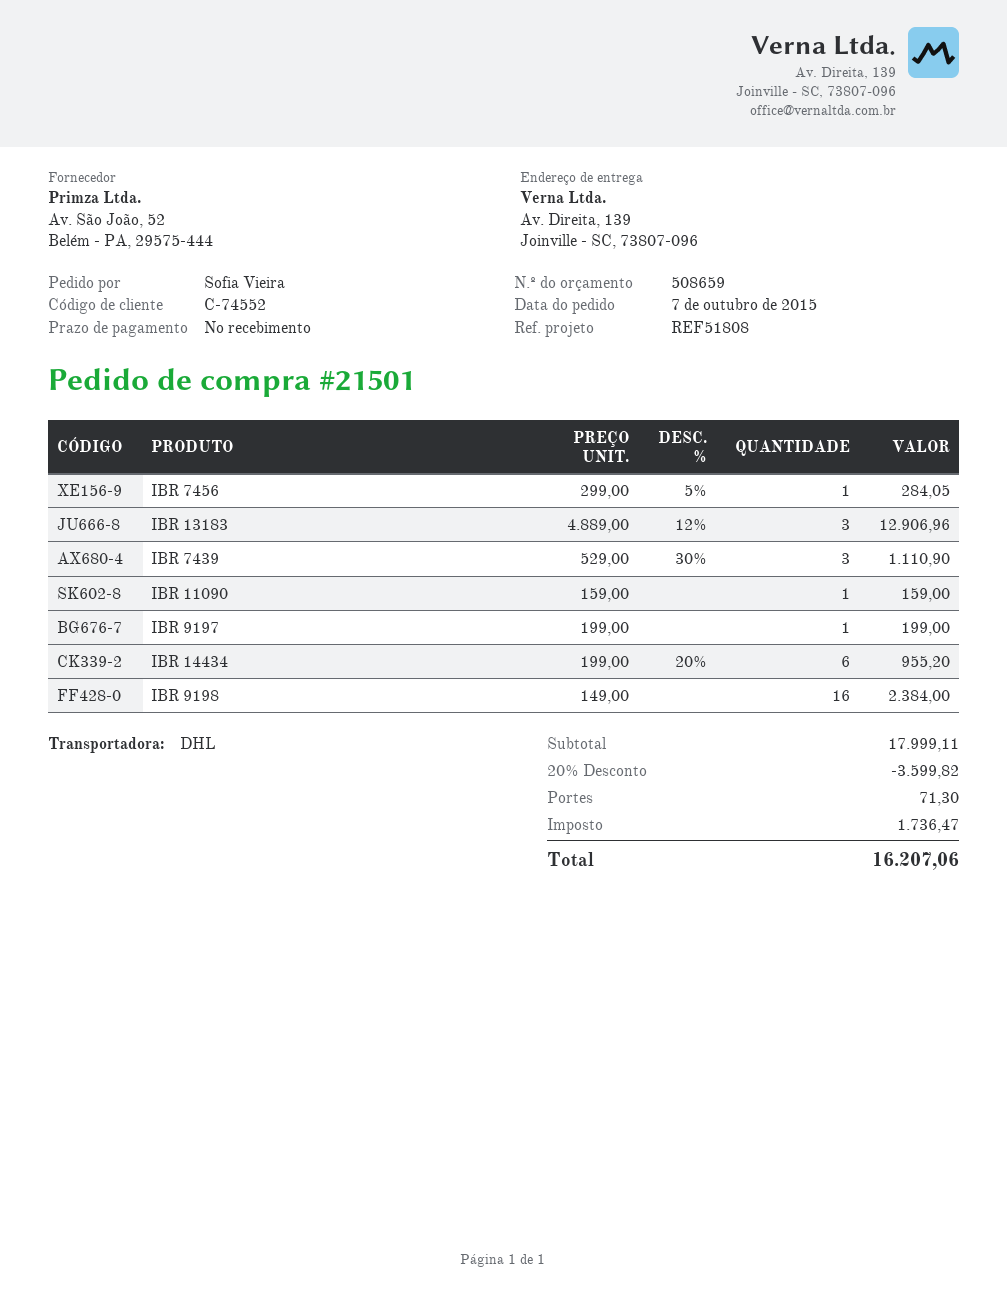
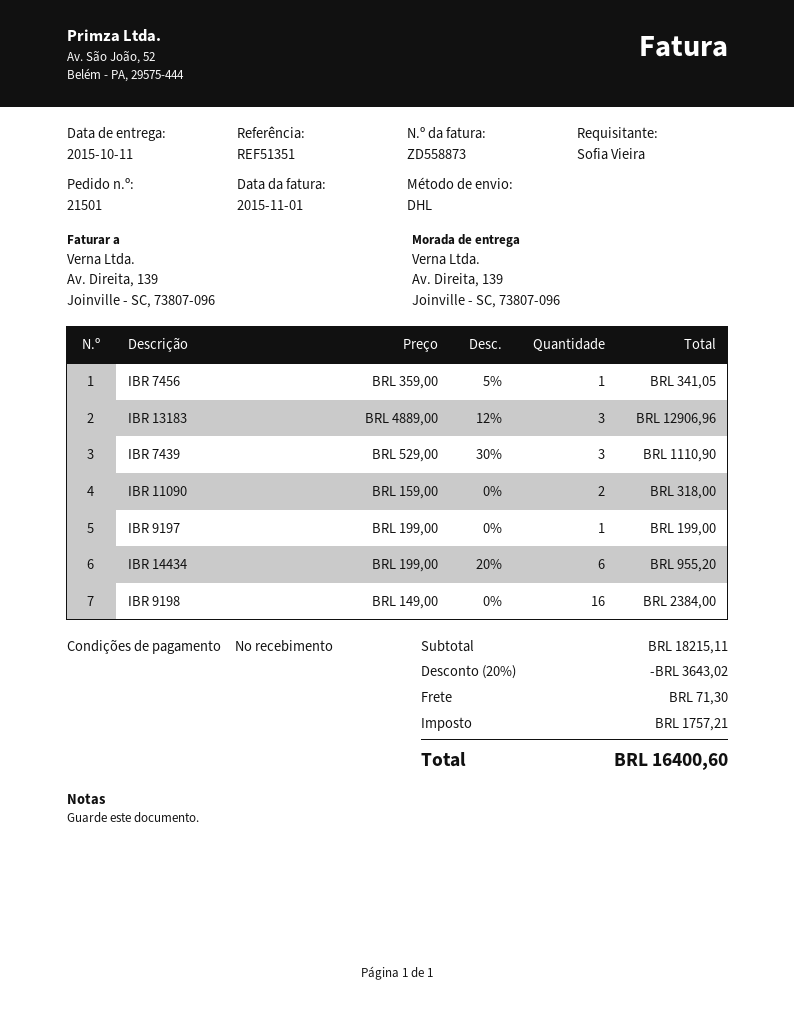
reference: REF51808 -> REF51351
IBR 7456: 1 x 299.00 - 5% = 284.05 -> 1 x 359.00 - 5% = 341.05
IBR 11090: 1 x 159.00 = 159.00 -> 2 x 159.00 = 318.00
subtotal: 17999.11 -> 18215.11
discount: 20% = 3599.82 -> 20% = 3643.02
tax: 1736.47 -> 1757.21
total: 16207.06 -> 16400.60

